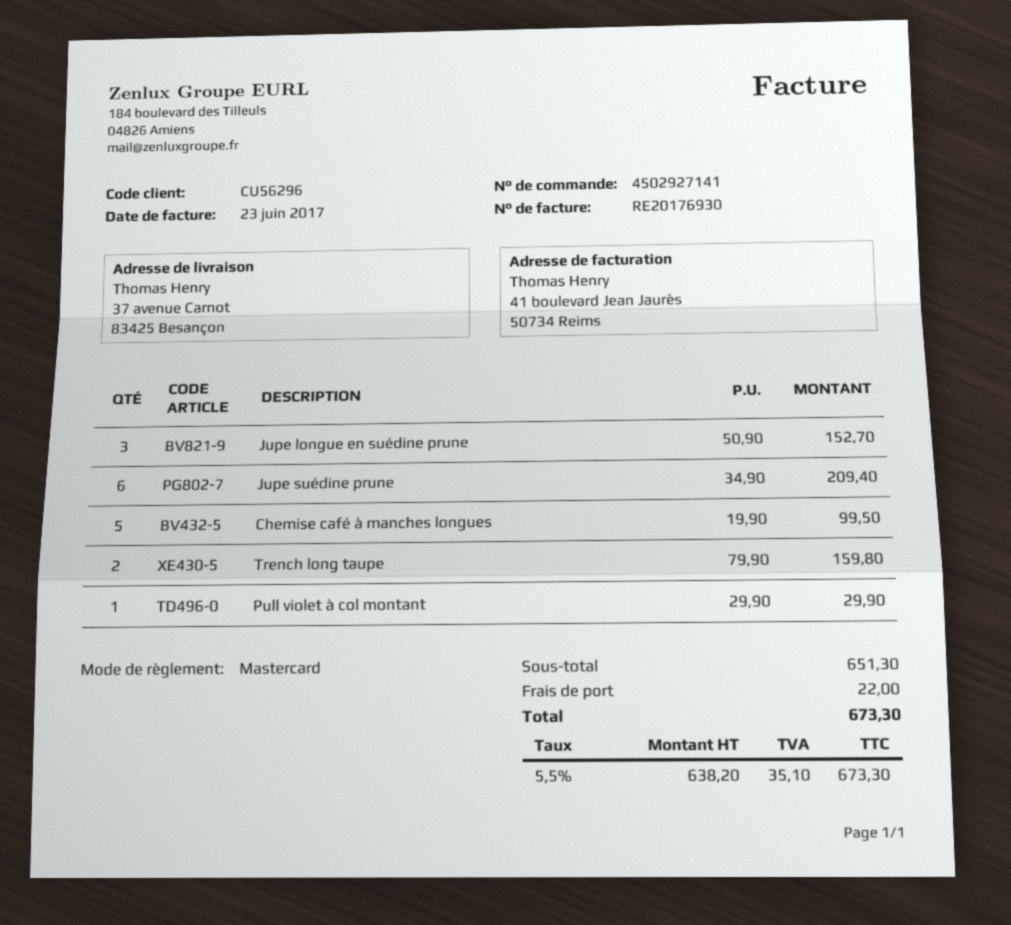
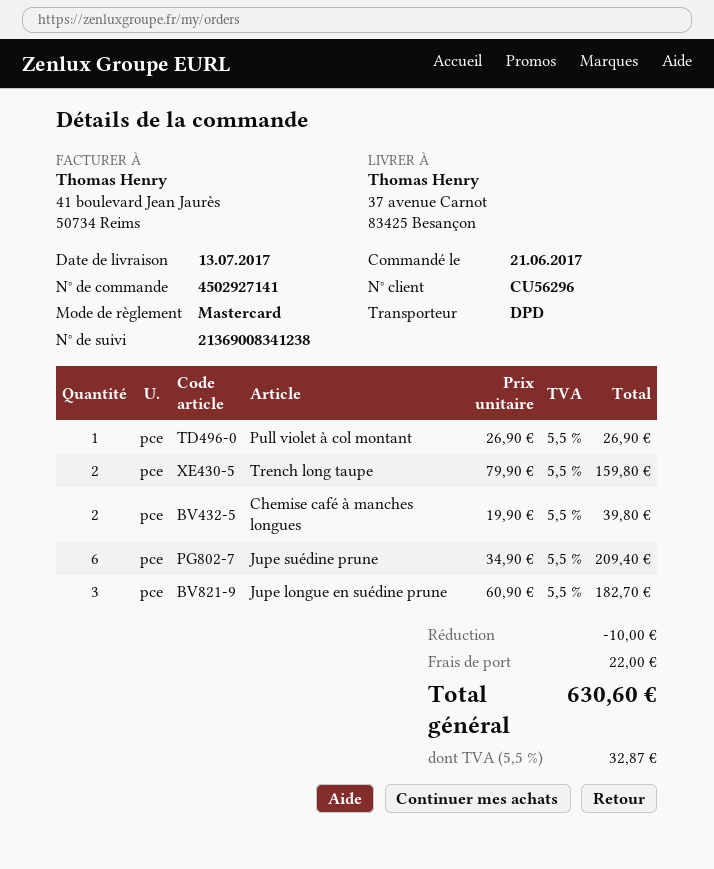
Jupe longue en suédine prune: 3 x 50.90 = 152.70 -> 3 x 60.90 = 182.70
Chemise café à manches longues: 5 x 19.90 = 99.50 -> 2 x 19.90 = 39.80
Pull violet à col montant: 1 x 29.90 = 29.90 -> 1 x 26.90 = 26.90
discount: none -> 10.00
tax: 5.5% = 35.10 -> 5.5% = 32.87
total: 673.30 -> 630.60

